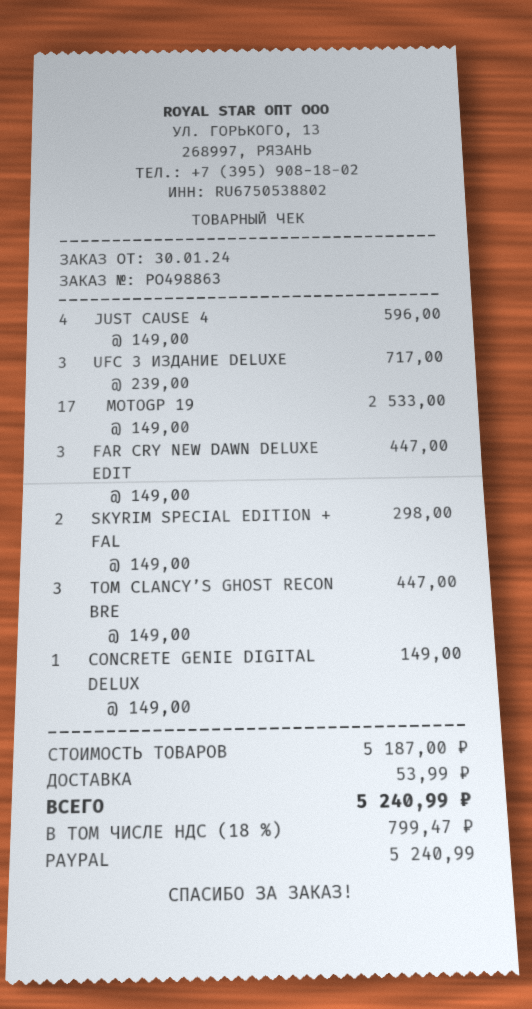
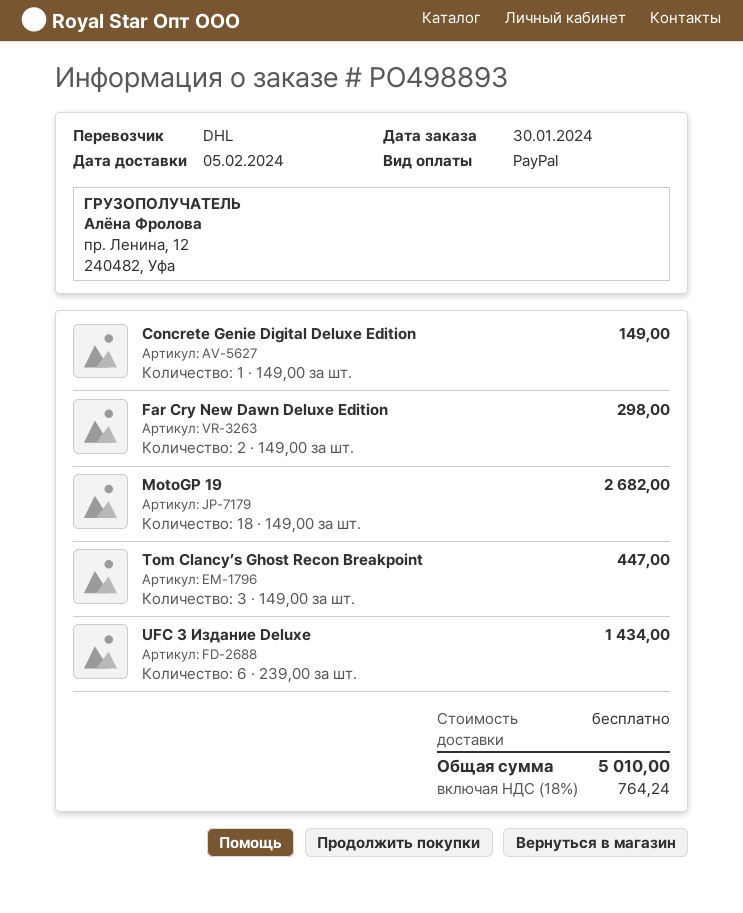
order number: PO498863 -> PO498893
JUST CAUSE 4: 4 x 149.00 = 596.00 -> none
UFC 3 ИЗДАНИЕ DELUXE: 3 x 239.00 = 717.00 -> 6 x 239.00 = 1434.00
MOTOGP 19: 17 x 149.00 = 2533.00 -> 18 x 149.00 = 2682.00
FAR CRY NEW DAWN DELUXE EDIT: 3 x 149.00 = 447.00 -> 2 x 149.00 = 298.00
SKYRIM SPECIAL EDITION + FAL: 2 x 149.00 = 298.00 -> none
shipping: 53.99 -> 0.00
tax: 18% = 799.47 -> 18% = 764.24
total: 5240.99 -> 5010.00

